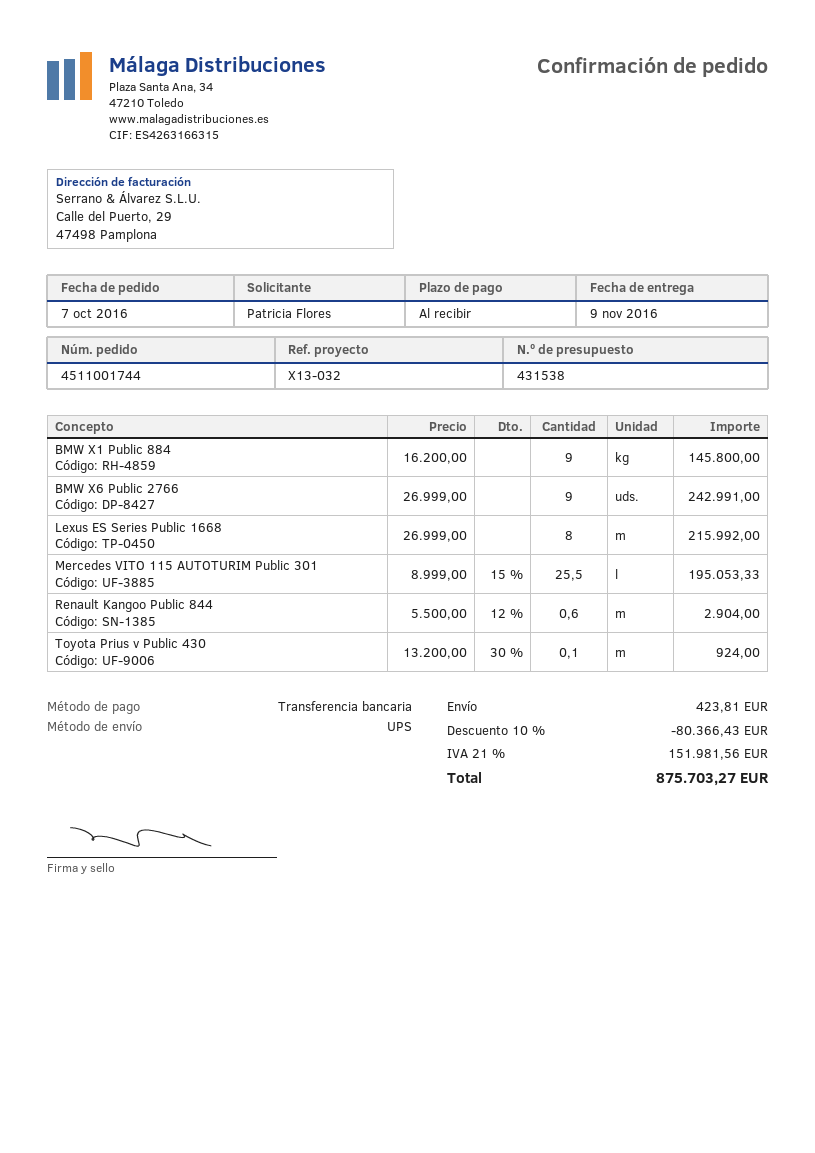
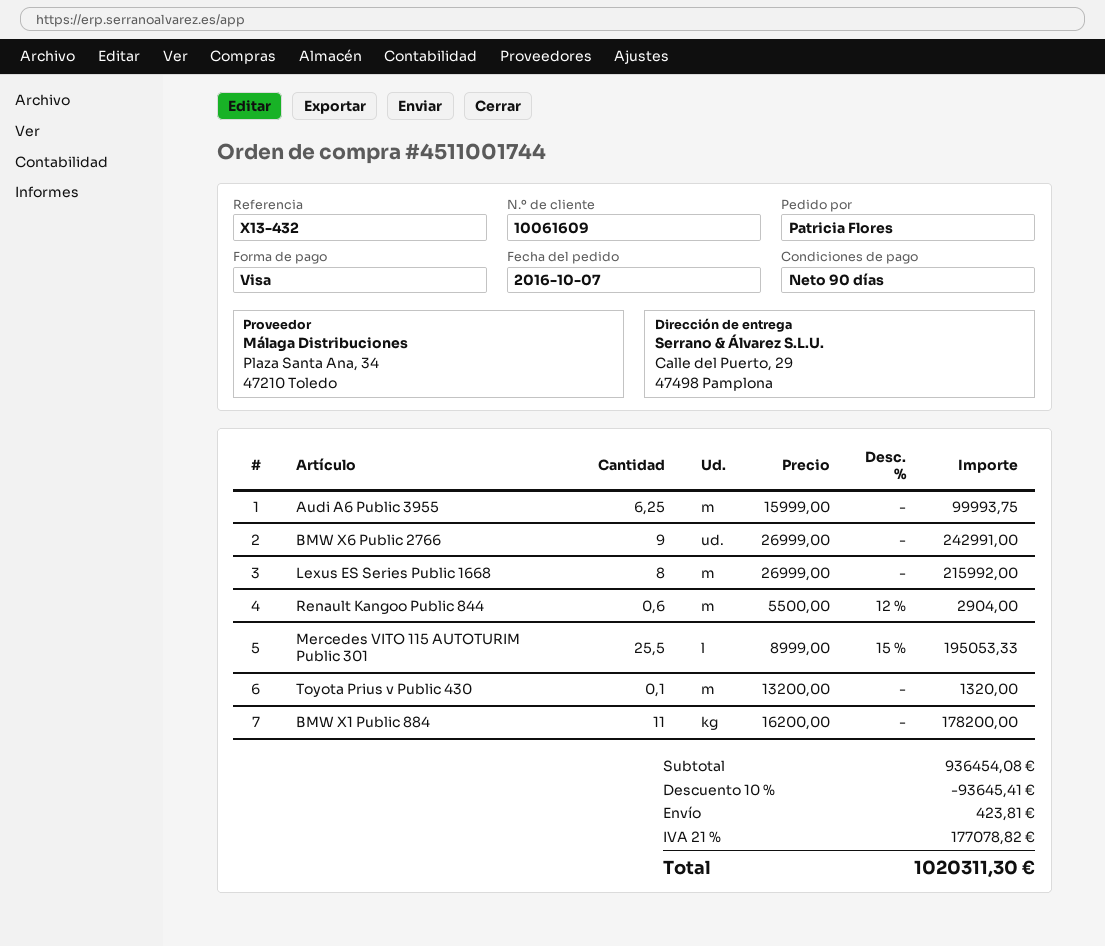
payment terms: on receipt -> 90 days
reference: X13-032 -> X13-432
payment method: bank transfer -> Visa
BMW X1 Public 884: 9 x 16200.00 = 145800.00 -> 11 x 16200.00 = 178200.00
Toyota Prius v Public 430: 0.1 x 13200.00 - 30% = 924.00 -> 0.1 x 13200.00 = 1320.00
Audi A6 Public 3955: none -> 6.25 x 15999.00 = 99993.75
discount: 10% = 80366.43 -> 10% = 93645.41
tax: 21% = 151981.56 -> 21% = 177078.82
total: 875703.27 -> 1020311.30

